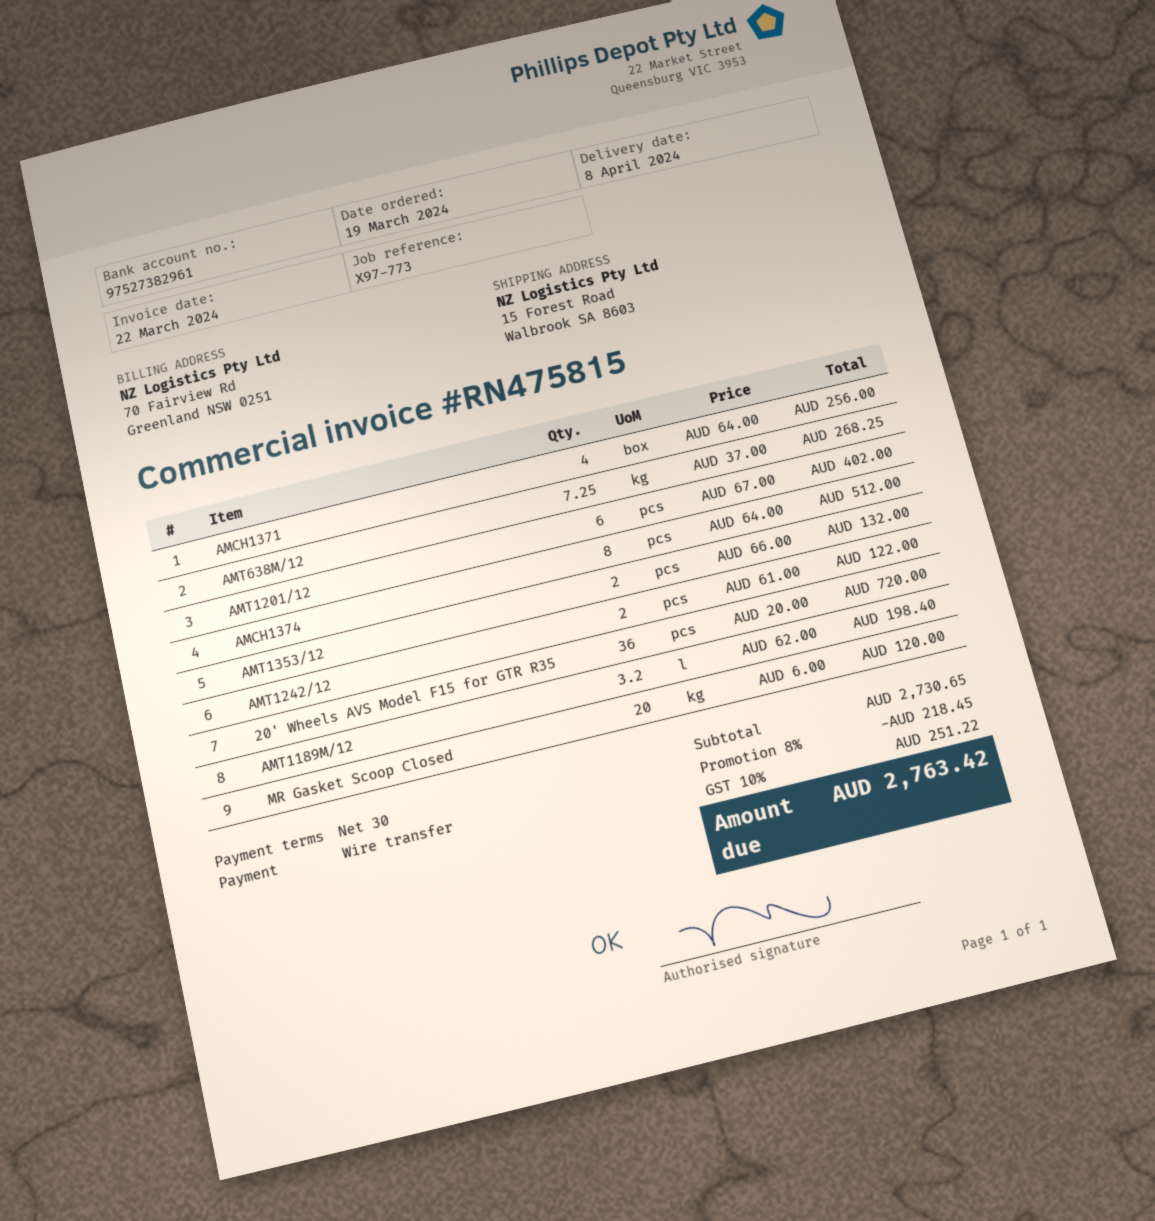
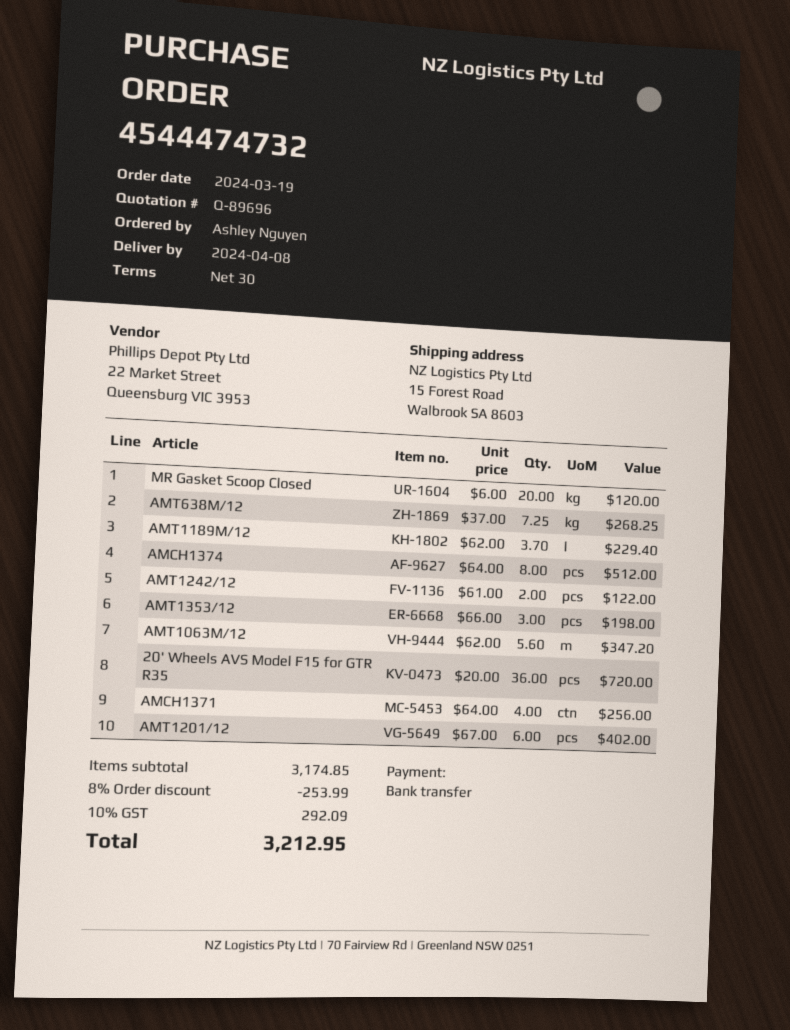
AMT1353/12: 2 x 66.00 = 132.00 -> 3 x 66.00 = 198.00
AMT1189M/12: 3.2 x 62.00 = 198.40 -> 3.7 x 62.00 = 229.40
AMT1063M/12: none -> 5.6 x 62.00 = 347.20
subtotal: 2730.65 -> 3174.85
discount: 8% = 218.45 -> 8% = 253.99
tax: 10% = 251.22 -> 10% = 292.09
total: 2763.42 -> 3212.95

